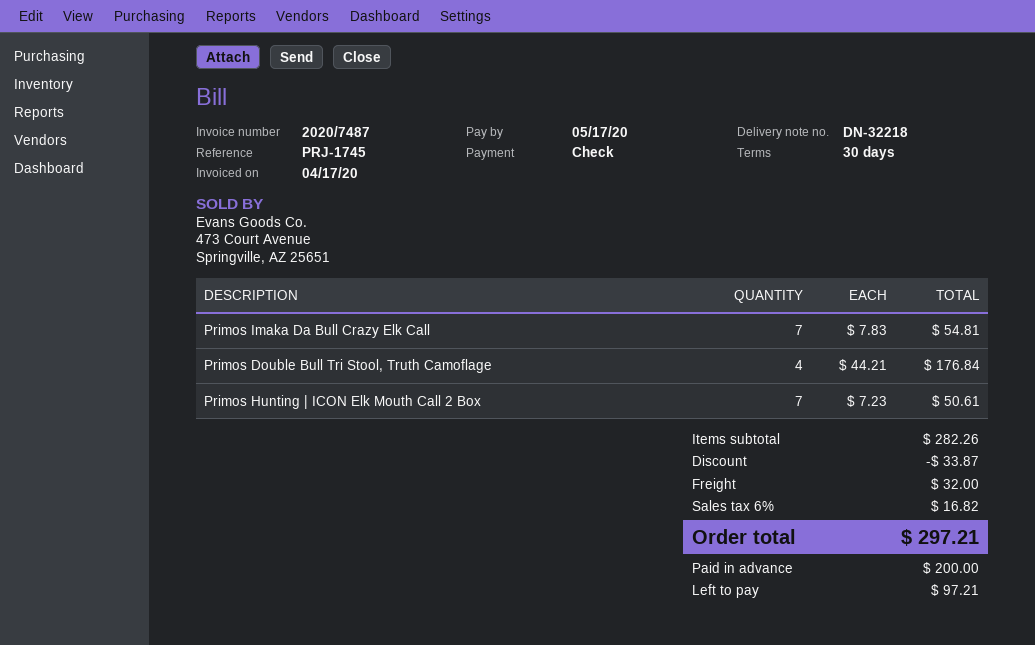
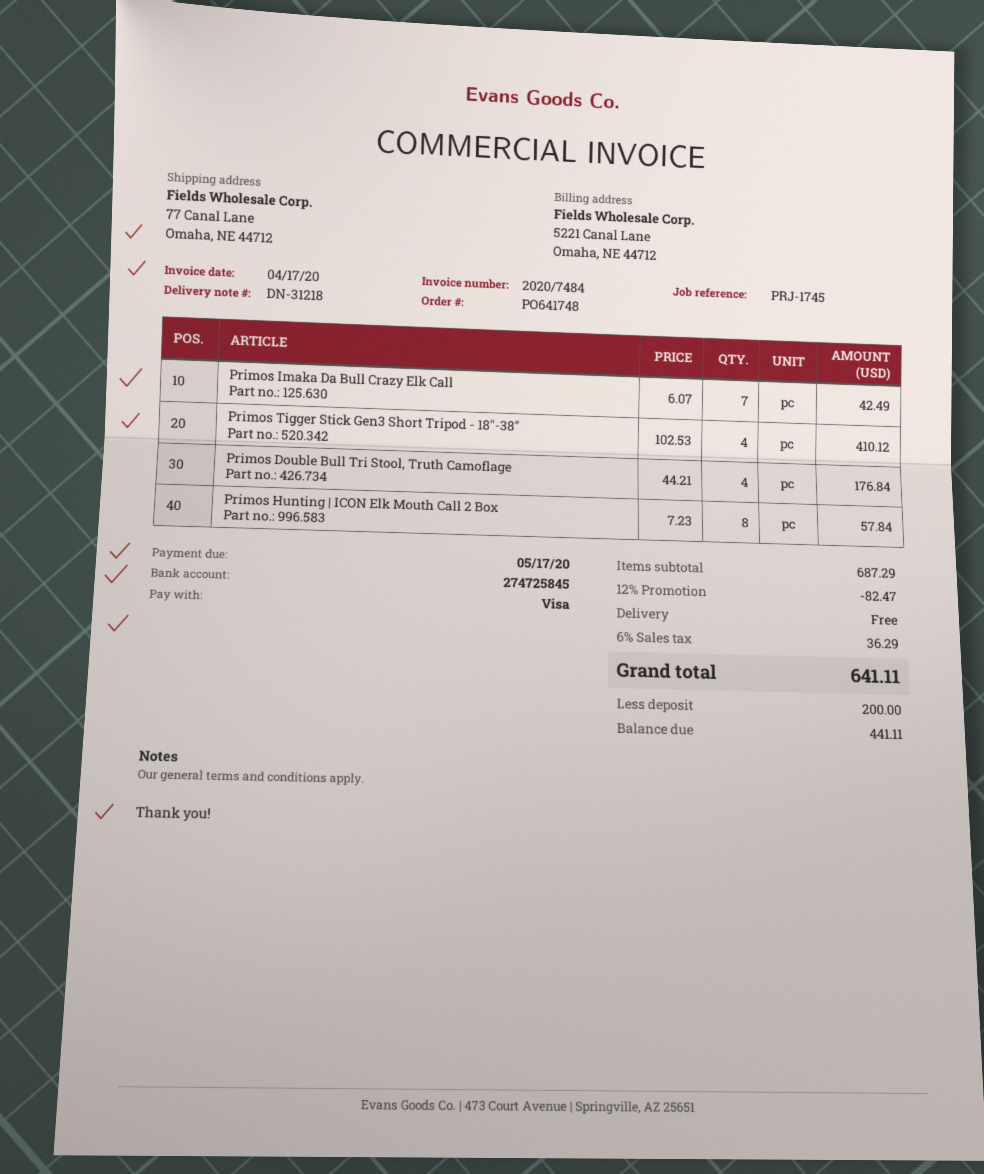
delivery note number: DN-32218 -> DN-31218
invoice number: 2020/7487 -> 2020/7484
payment method: cheque -> Visa
Primos Imaka Da Bull Crazy Elk Call: 7 x 7.83 = 54.81 -> 7 x 6.07 = 42.49
Primos Hunting | ICON Elk Mouth Call 2 Box: 7 x 7.23 = 50.61 -> 8 x 7.23 = 57.84
Primos Tigger Stick Gen3 Short Tripod - 18"-38": none -> 4 x 102.53 = 410.12
subtotal: 282.26 -> 687.29
discount: 33.87 -> 82.47
shipping: 32.00 -> 0.00
tax: 6% = 16.82 -> 6% = 36.29
total: 297.21 -> 641.11
balance: 97.21 -> 441.11

